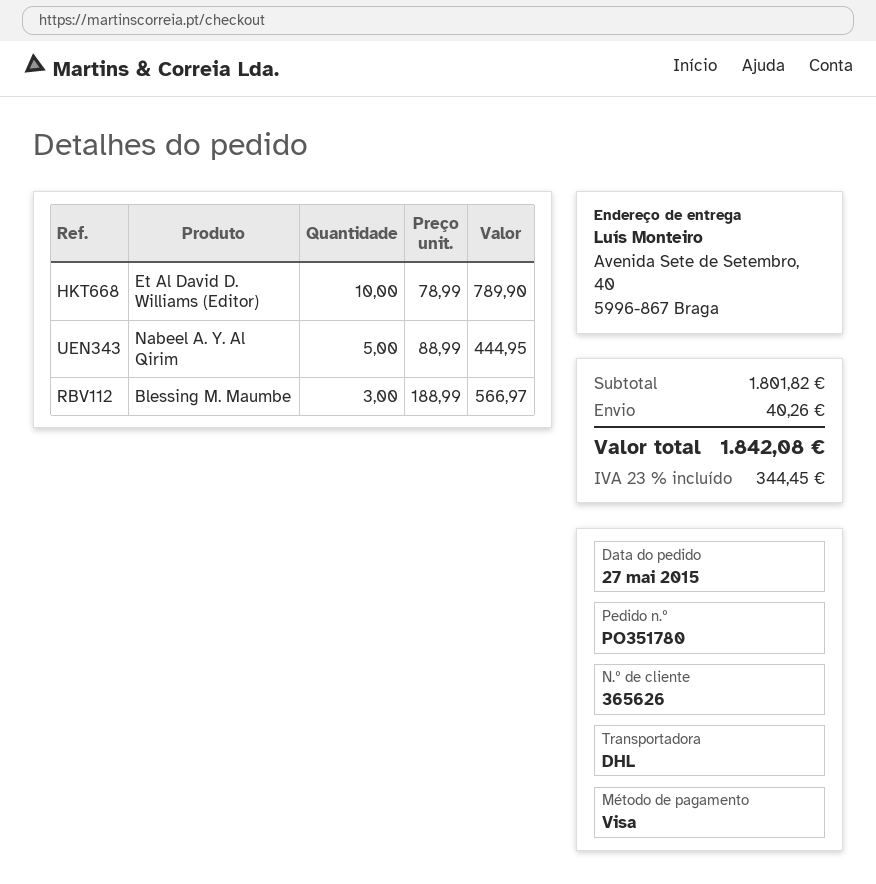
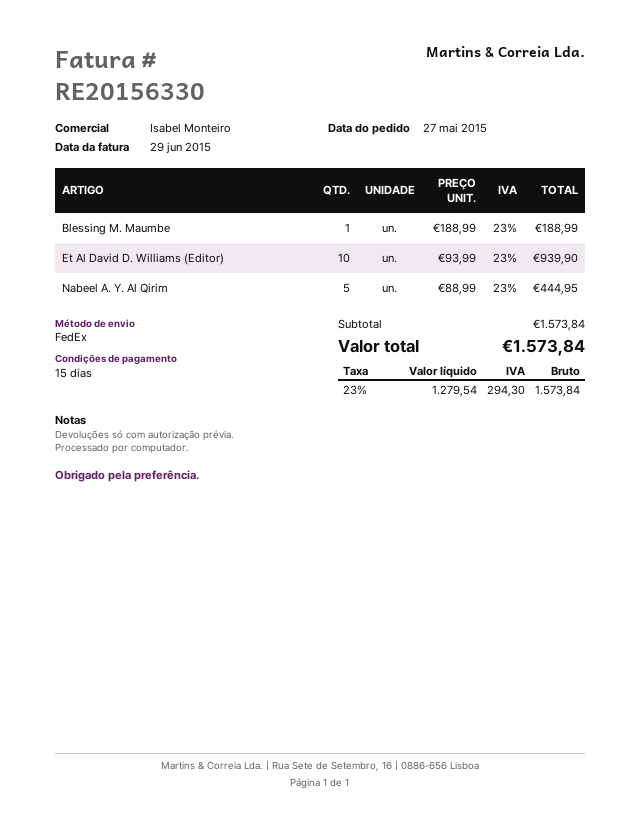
shipping method: DHL -> FedEx
Et Al David D. Williams (Editor): 10 x 78.99 = 789.90 -> 10 x 93.99 = 939.90
Blessing M. Maumbe: 3 x 188.99 = 566.97 -> 1 x 188.99 = 188.99
subtotal: 1801.82 -> 1573.84
shipping: 40.26 -> none
tax: 23% = 344.45 -> 23% = 294.30
total: 1842.08 -> 1573.84

